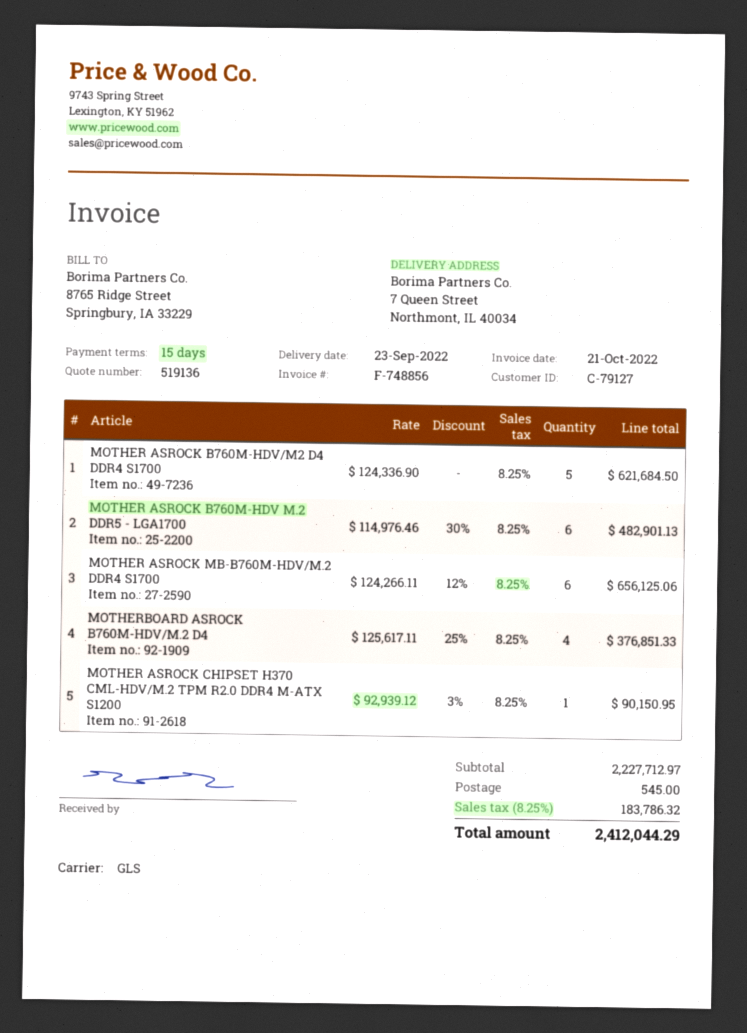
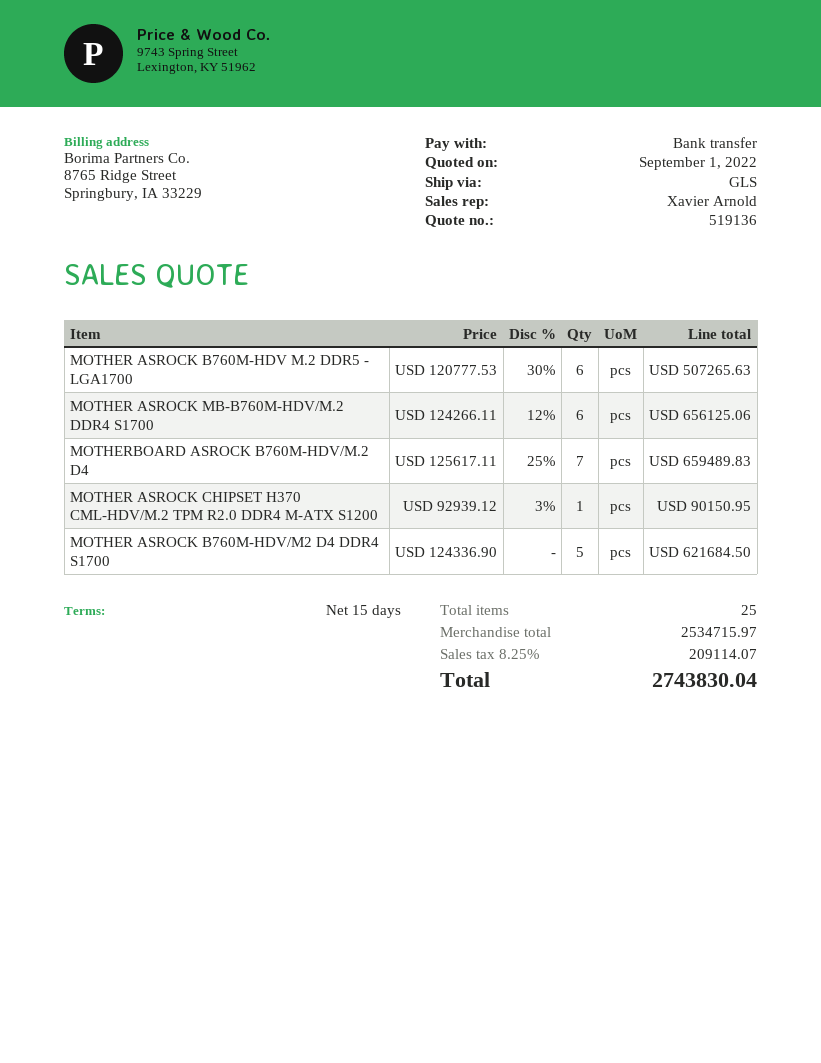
MOTHER ASROCK B760M-HDV M.2 DDR5 - LGA1700: 6 x 114976.46 - 30% = 482901.13 -> 6 x 120777.53 - 30% = 507265.63
MOTHERBOARD ASROCK B760M-HDV/M.2 D4: 4 x 125617.11 - 25% = 376851.33 -> 7 x 125617.11 - 25% = 659489.83
subtotal: 2227712.97 -> 2534715.97
shipping: 545.00 -> none
tax: 8.25% = 183786.32 -> 8.25% = 209114.07
total: 2412044.29 -> 2743830.04

